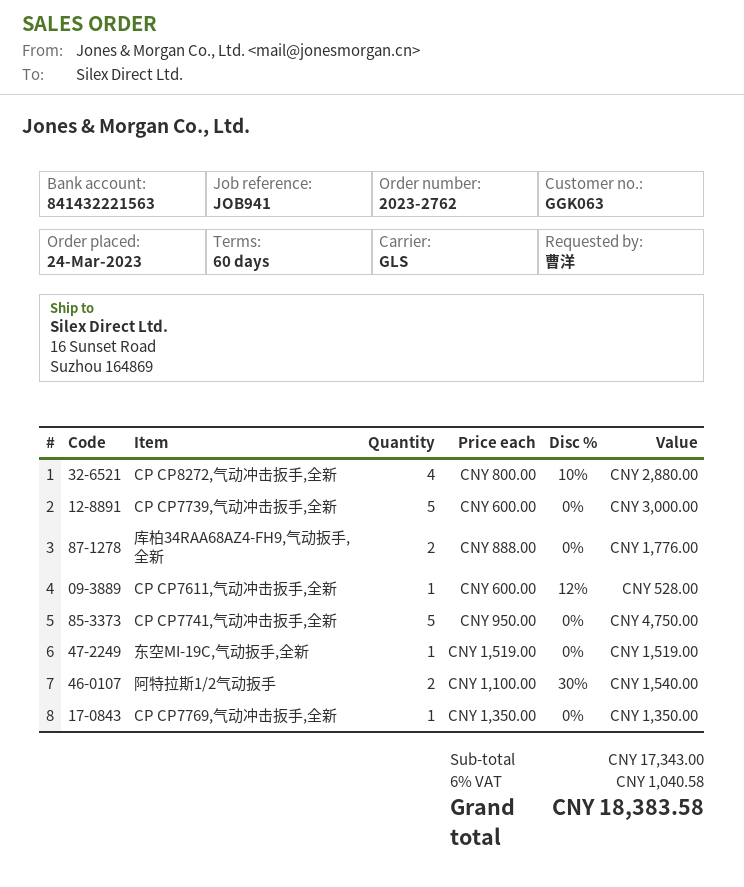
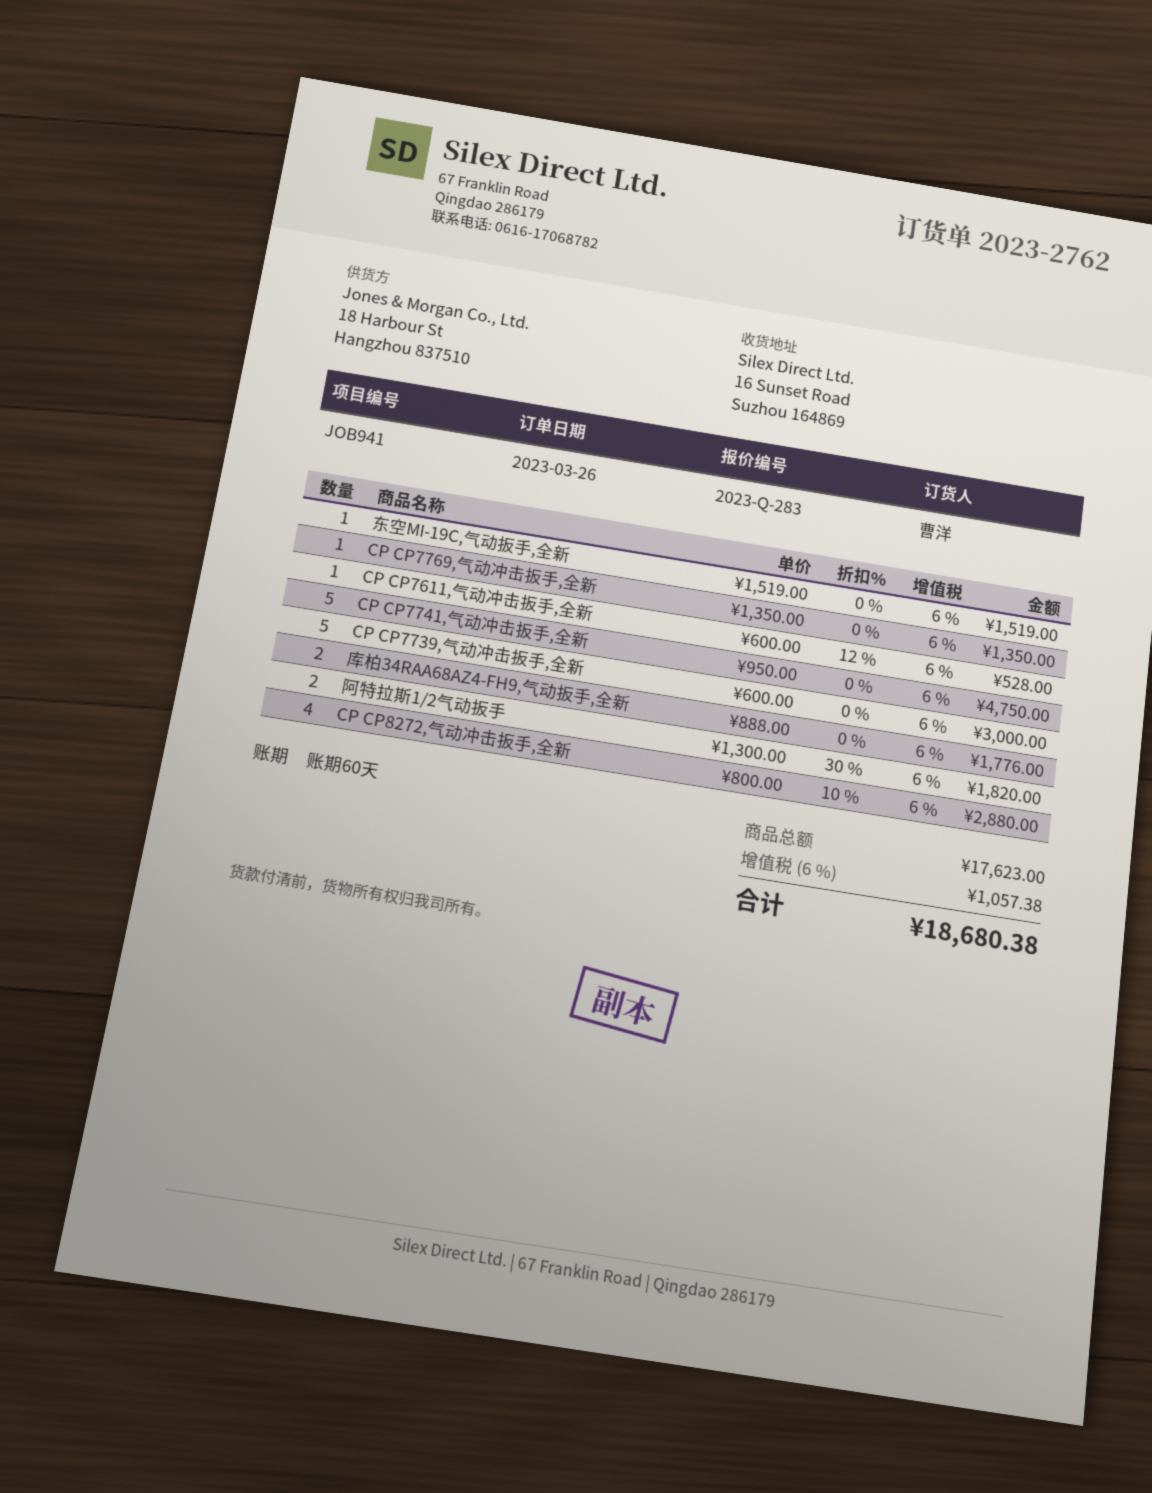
order date: 2023-03-24 -> 2023-03-26
阿特拉斯1/2气动扳手: 2 x 1100.00 - 30% = 1540.00 -> 2 x 1300.00 - 30% = 1820.00
subtotal: 17343.00 -> 17623.00
tax: 6% = 1040.58 -> 6% = 1057.38
total: 18383.58 -> 18680.38

